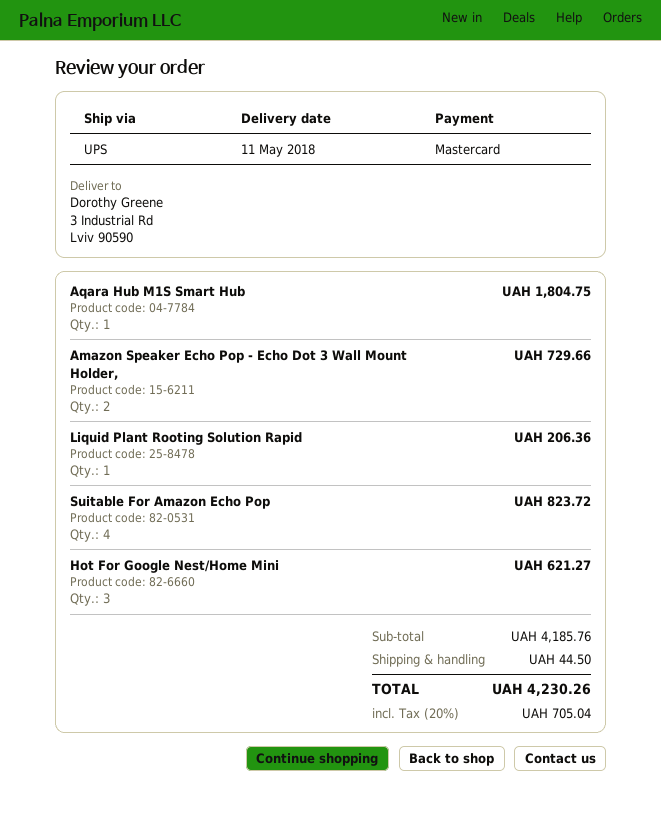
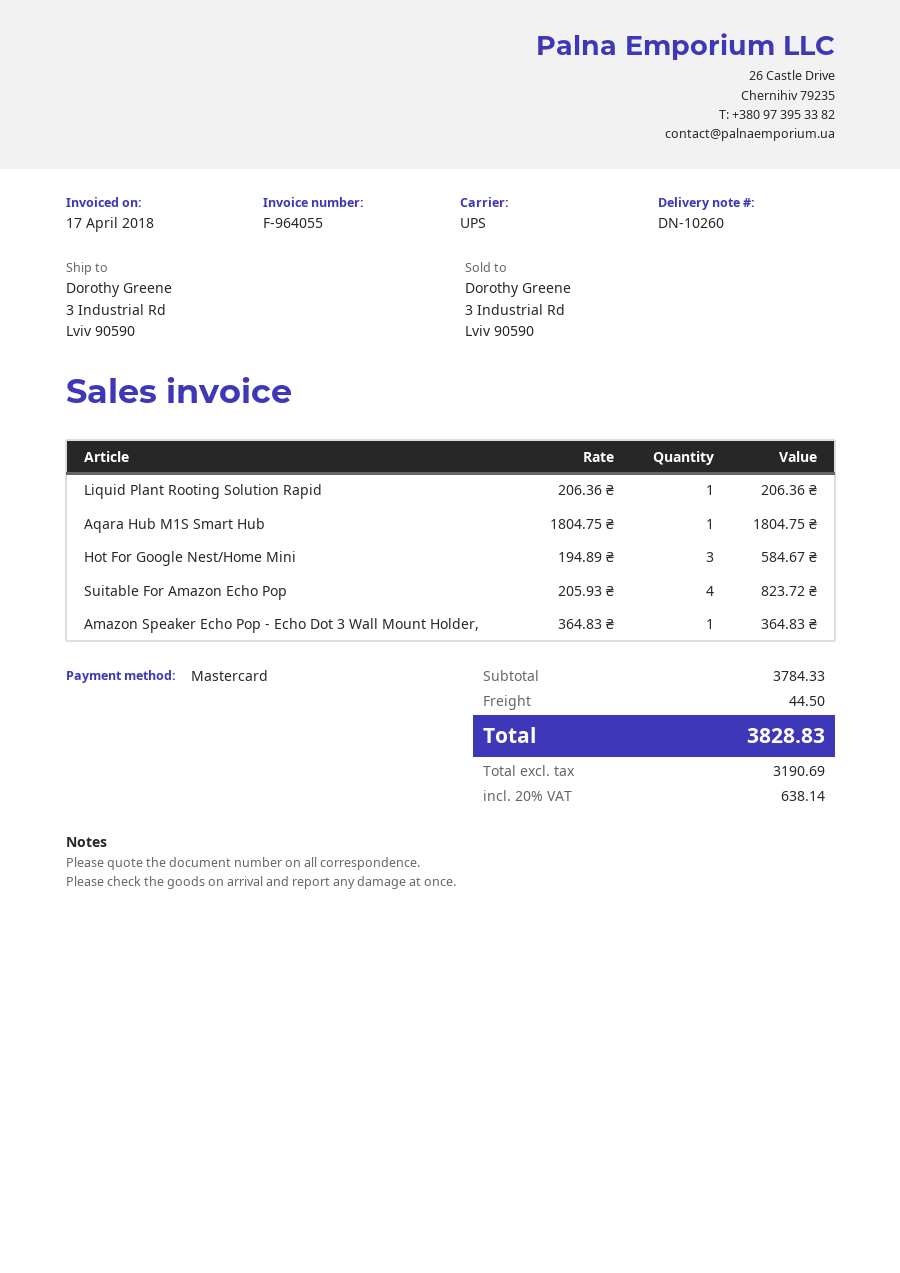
Amazon Speaker Echo Pop - Echo Dot 3 Wall Mount Holder,: 2 for 729.66 -> 1 for 364.83
Hot For Google Nest/Home Mini: 3 for 621.27 -> 3 for 584.67
subtotal: 4185.76 -> 3784.33
tax: 20% = 705.04 -> 20% = 638.14
total: 4230.26 -> 3828.83

